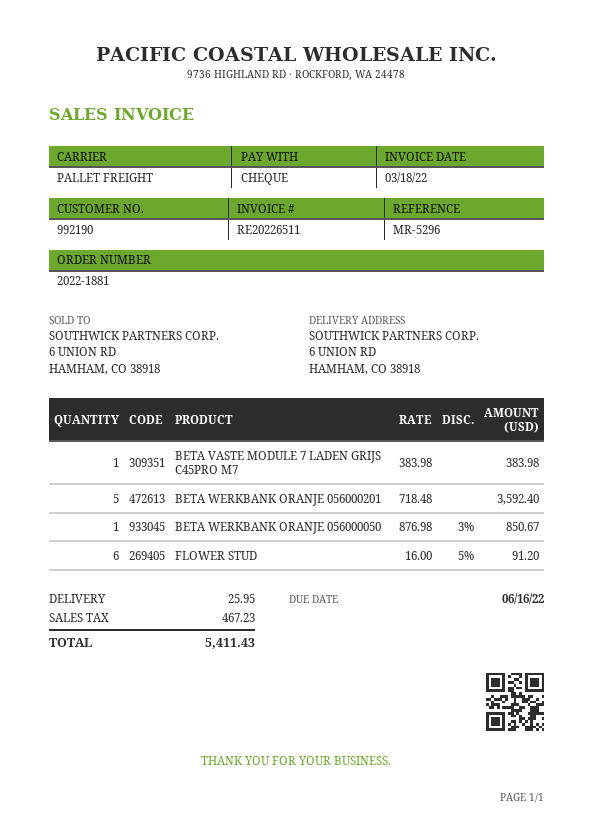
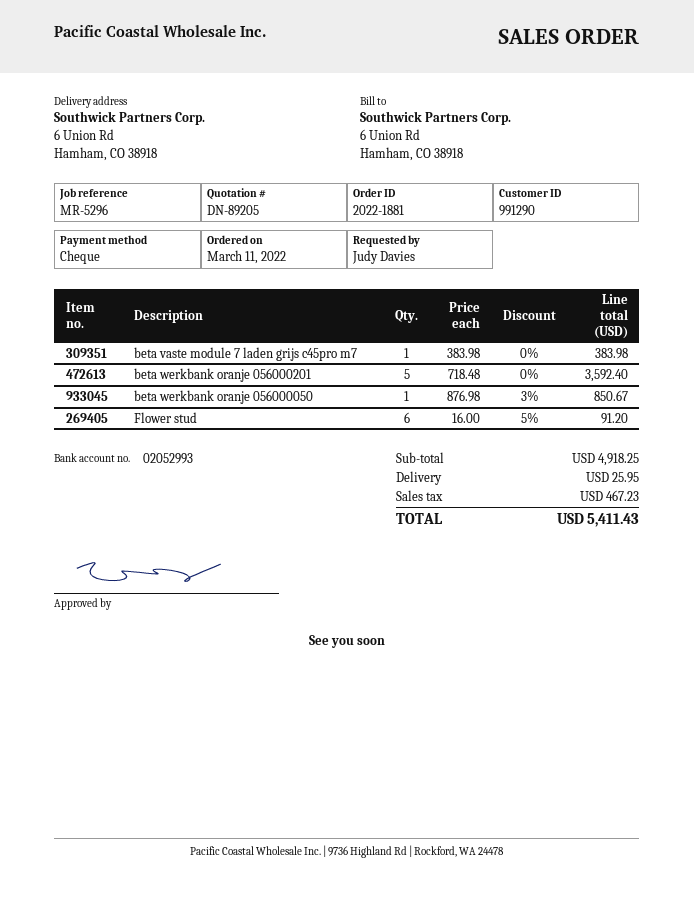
customer number: 992190 -> 991290

